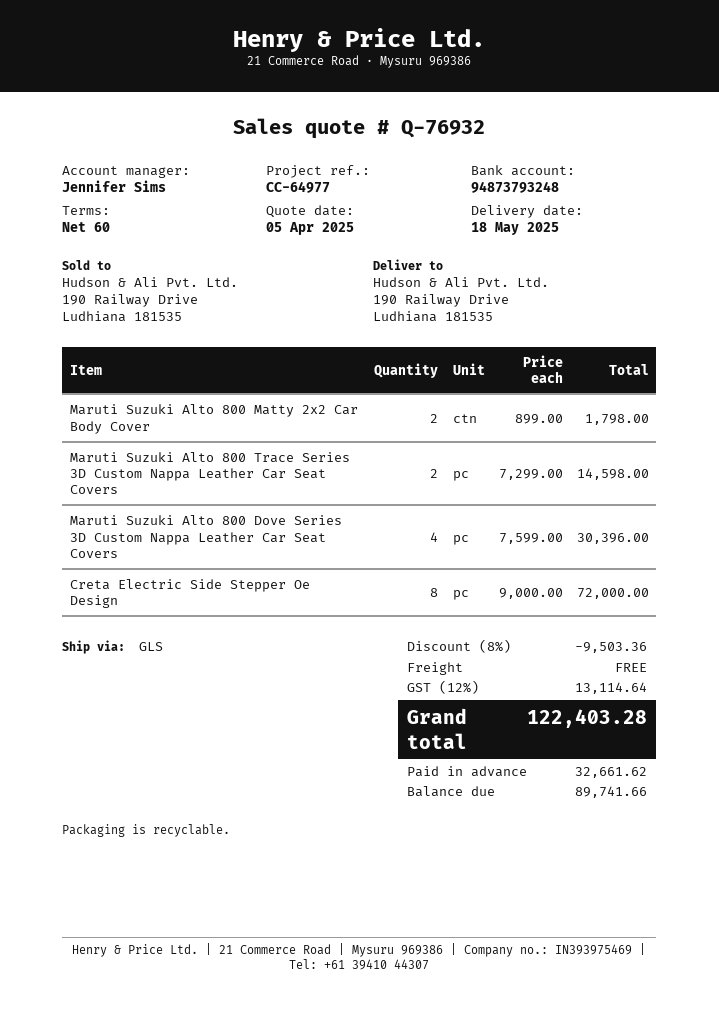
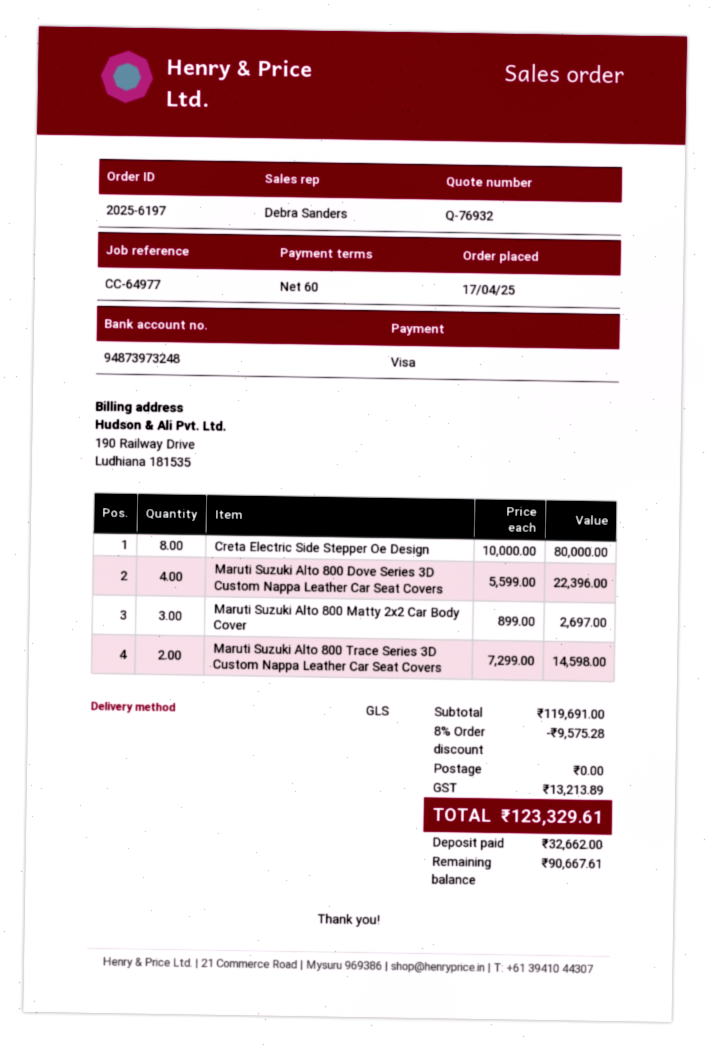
sales rep: Jennifer Sims -> Debra Sanders
bank account: 94873793248 -> 94873973248
Maruti Suzuki Alto 800 Matty 2x2 Car Body Cover: 2 x 899.00 = 1798.00 -> 3 x 899.00 = 2697.00
Maruti Suzuki Alto 800 Dove Series 3D Custom Nappa Leather Car Seat Covers: 4 x 7599.00 = 30396.00 -> 4 x 5599.00 = 22396.00
Creta Electric Side Stepper Oe Design: 8 x 9000.00 = 72000.00 -> 8 x 10000.00 = 80000.00
discount: 8% = 9503.36 -> 8% = 9575.28
tax: 13114.64 -> 13213.89
total: 122403.28 -> 123329.61
deposit: 32661.62 -> 32662.00
balance: 89741.66 -> 90667.61

